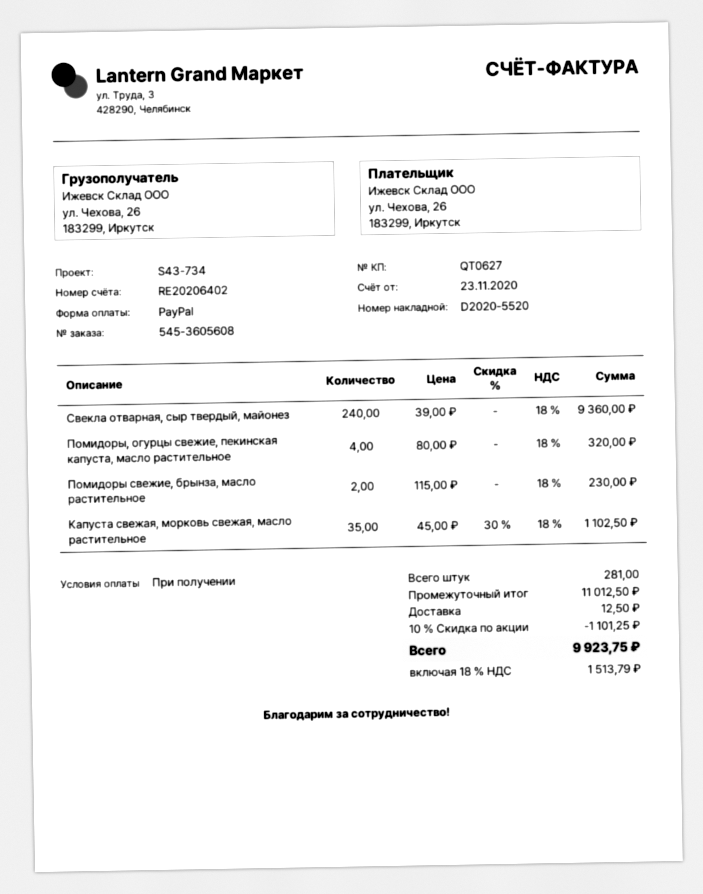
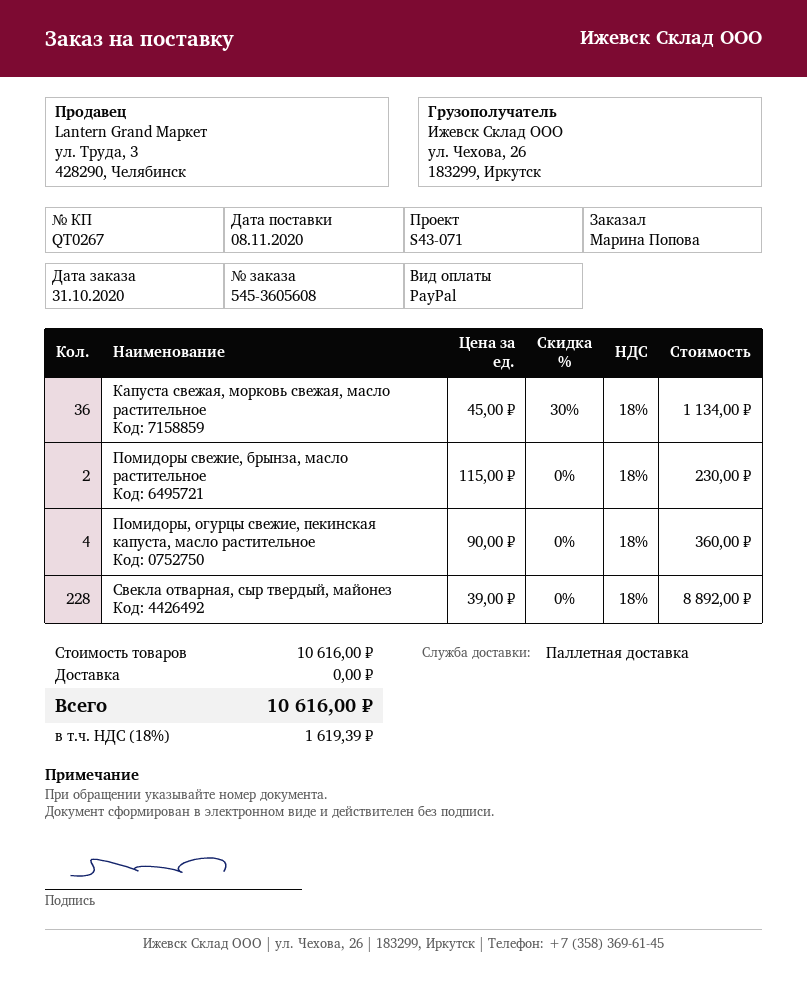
quote number: QT0627 -> QT0267
reference: S43-734 -> S43-071
Свекла отварная, сыр твердый, майонез: 240 x 39.00 = 9360.00 -> 228 x 39.00 = 8892.00
Помидоры, огурцы свежие, пекинская капуста, масло растительное: 4 x 80.00 = 320.00 -> 4 x 90.00 = 360.00
Капуста свежая, морковь свежая, масло растительное: 35 x 45.00 - 30% = 1102.50 -> 36 x 45.00 - 30% = 1134.00
subtotal: 11012.50 -> 10616.00
discount: 10% = 1101.25 -> none
shipping: 12.50 -> 0.00
tax: 18% = 1513.79 -> 18% = 1619.39
total: 9923.75 -> 10616.00

